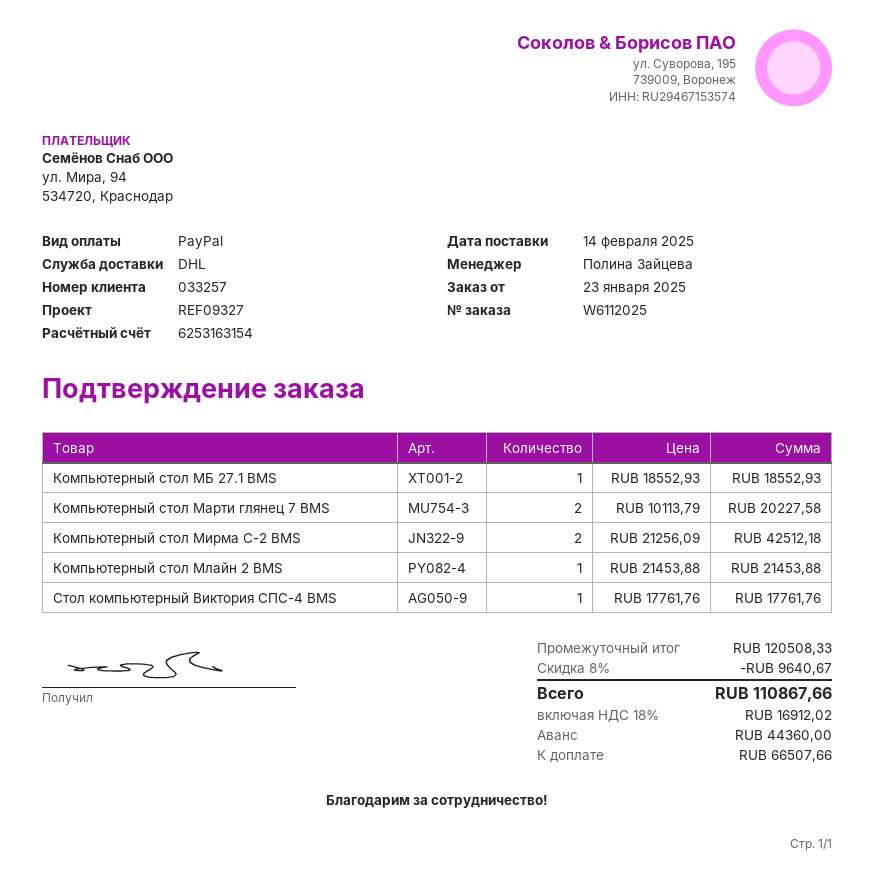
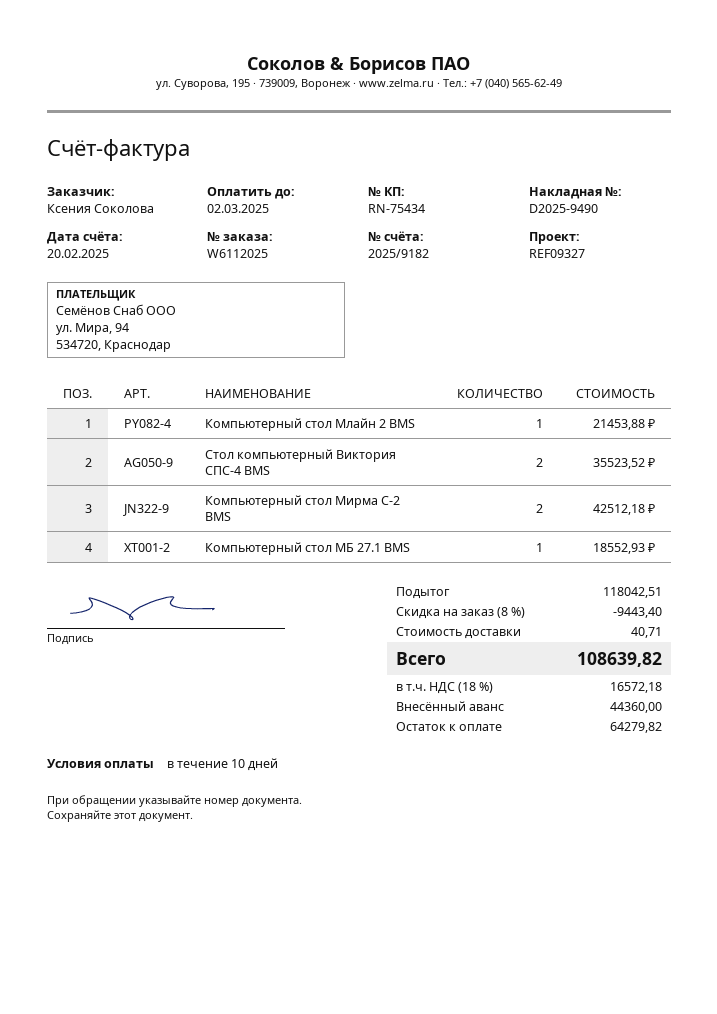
Компьютерный стол Марти глянец 7 BMS: 2 for 20227.58 -> none
Стол компьютерный Виктория СПС-4 BMS: 1 for 17761.76 -> 2 for 35523.52
subtotal: 120508.33 -> 118042.51
discount: 8% = 9640.67 -> 8% = 9443.40
shipping: none -> 40.71
tax: 18% = 16912.02 -> 18% = 16572.18
total: 110867.66 -> 108639.82
balance: 66507.66 -> 64279.82

